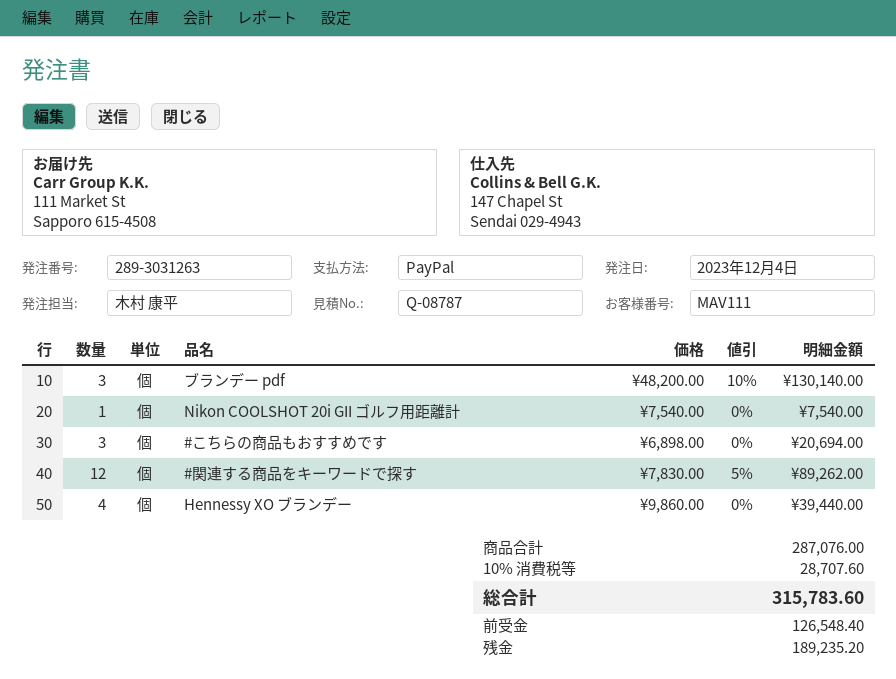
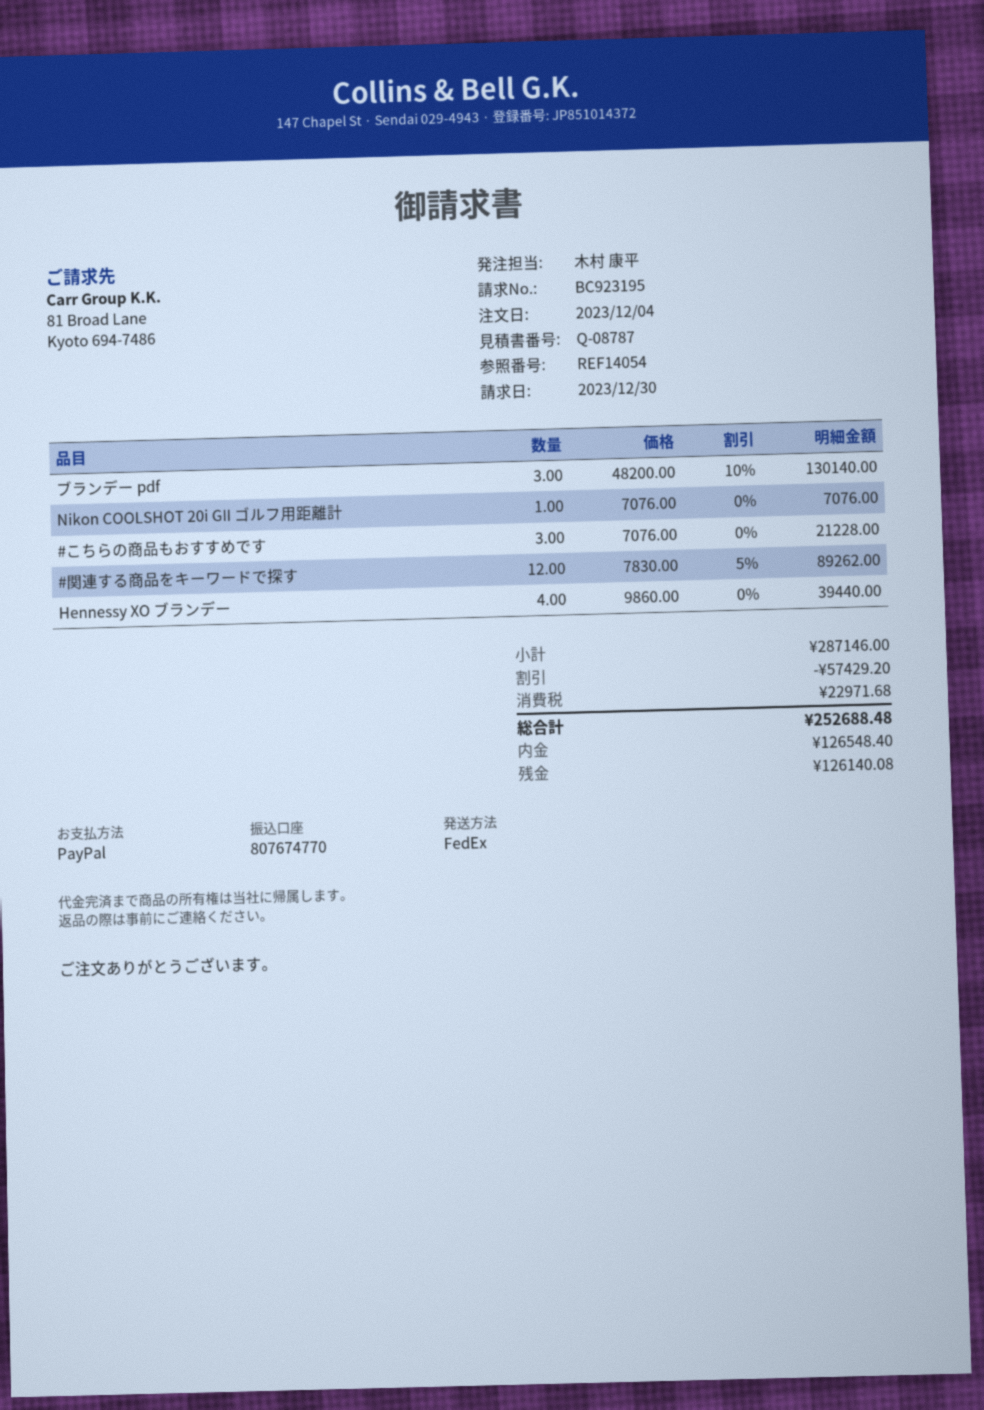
Nikon COOLSHOT 20i GII ゴルフ用距離計: 1 x 7540.00 = 7540.00 -> 1 x 7076.00 = 7076.00
#こちらの商品もおすすめです: 3 x 6898.00 = 20694.00 -> 3 x 7076.00 = 21228.00
subtotal: 287076.00 -> 287146.00
discount: none -> 57429.20
tax: 28707.60 -> 22971.68
total: 315783.60 -> 252688.48
balance: 189235.20 -> 126140.08

